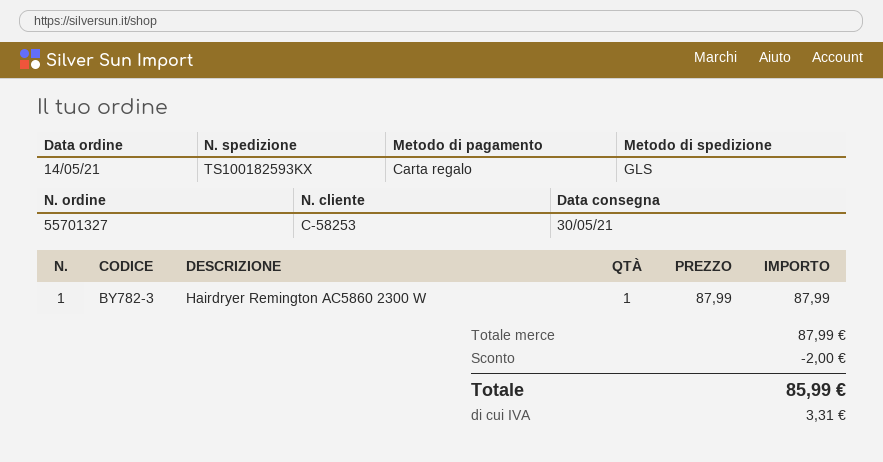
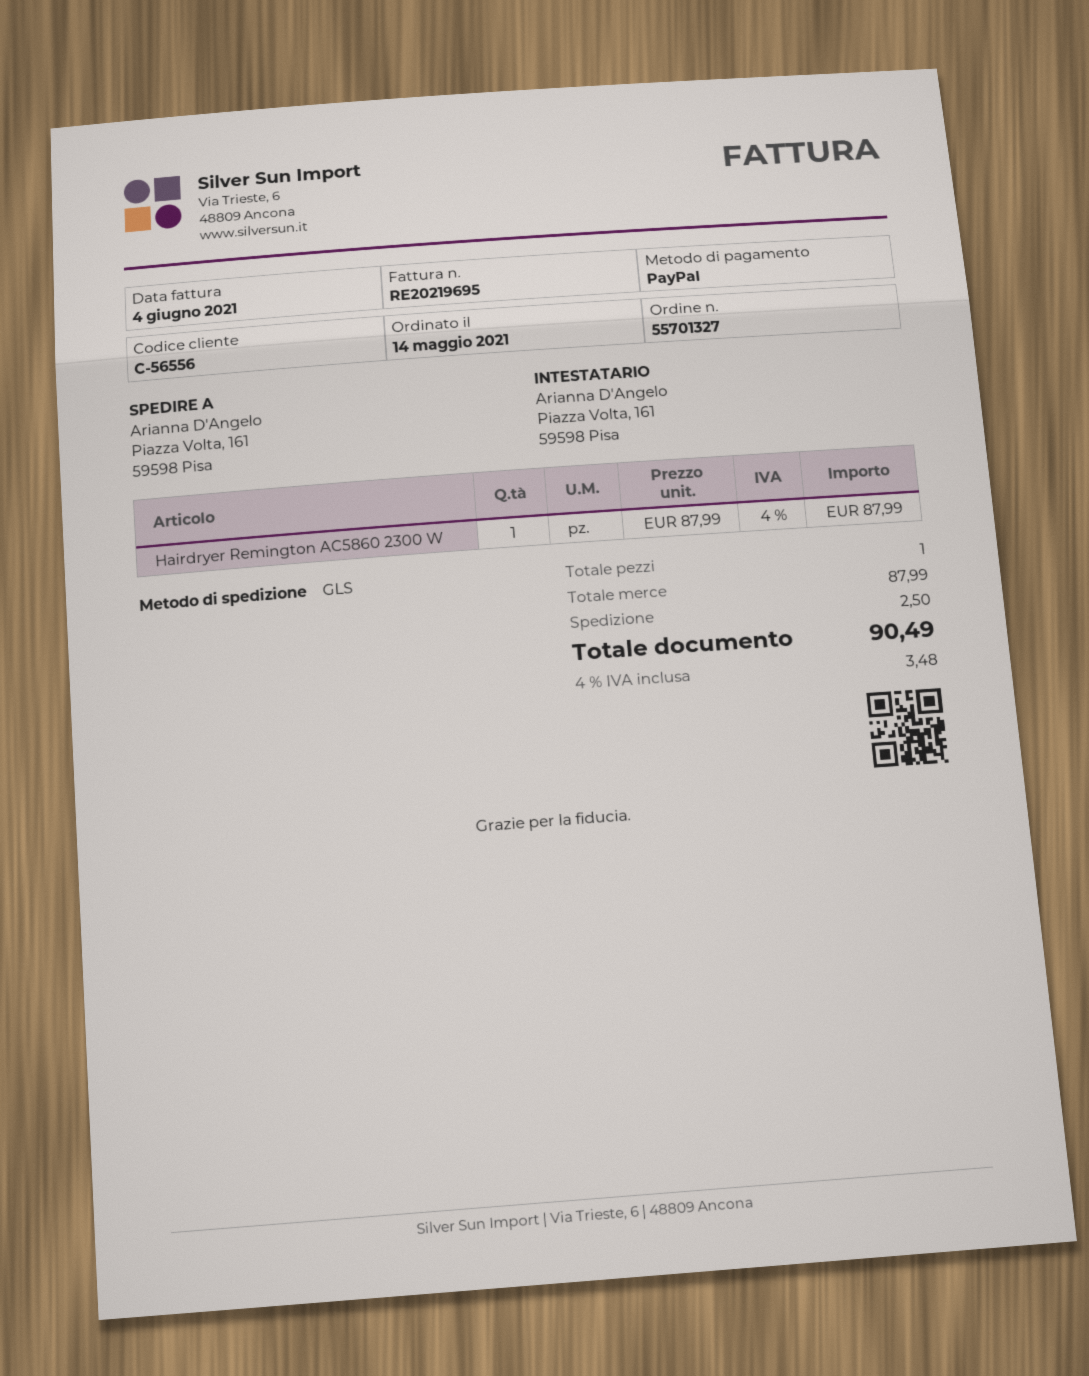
customer number: C-58253 -> C-56556
payment method: gift card -> PayPal
discount: 2.00 -> none
shipping: none -> 2.50
tax: 3.31 -> 3.48
total: 85.99 -> 90.49

